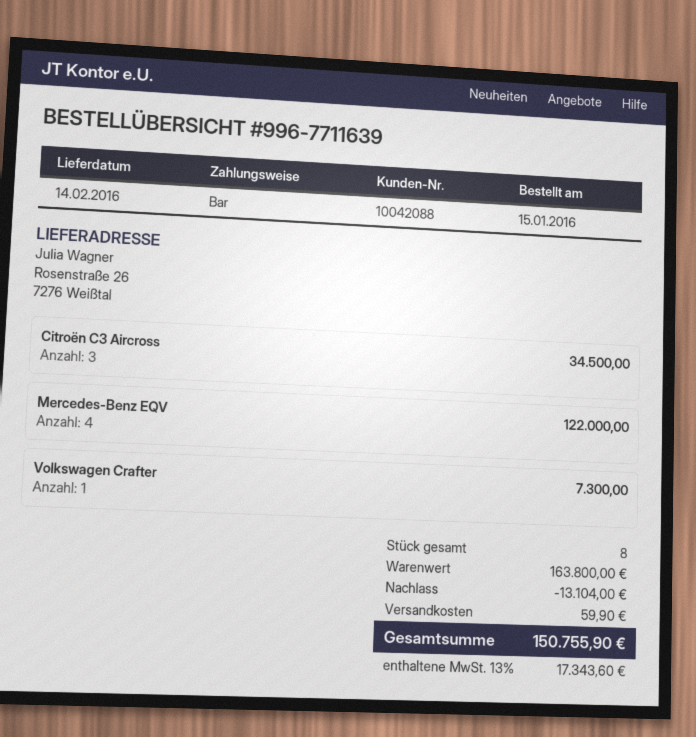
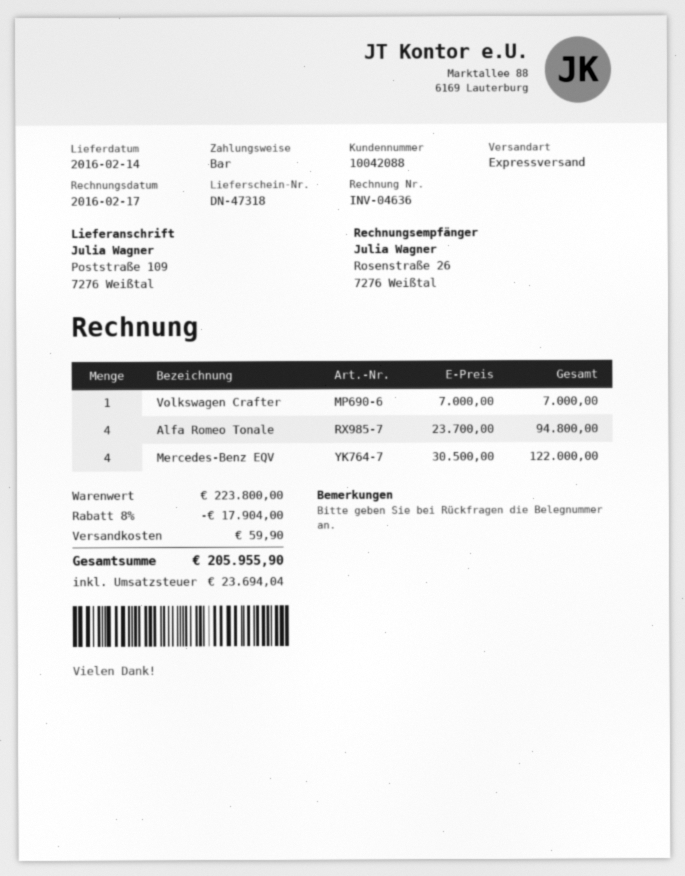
ship to: Rosenstraße 26, 7276 Weißtal -> Poststraße 109, 7276 Weißtal
Citroën C3 Aircross: 3 for 34500.00 -> none
Volkswagen Crafter: 1 for 7300.00 -> 1 for 7000.00
Alfa Romeo Tonale: none -> 4 for 94800.00
subtotal: 163800.00 -> 223800.00
discount: 13104.00 -> 17904.00
tax: 17343.60 -> 23694.04
total: 150755.90 -> 205955.90

